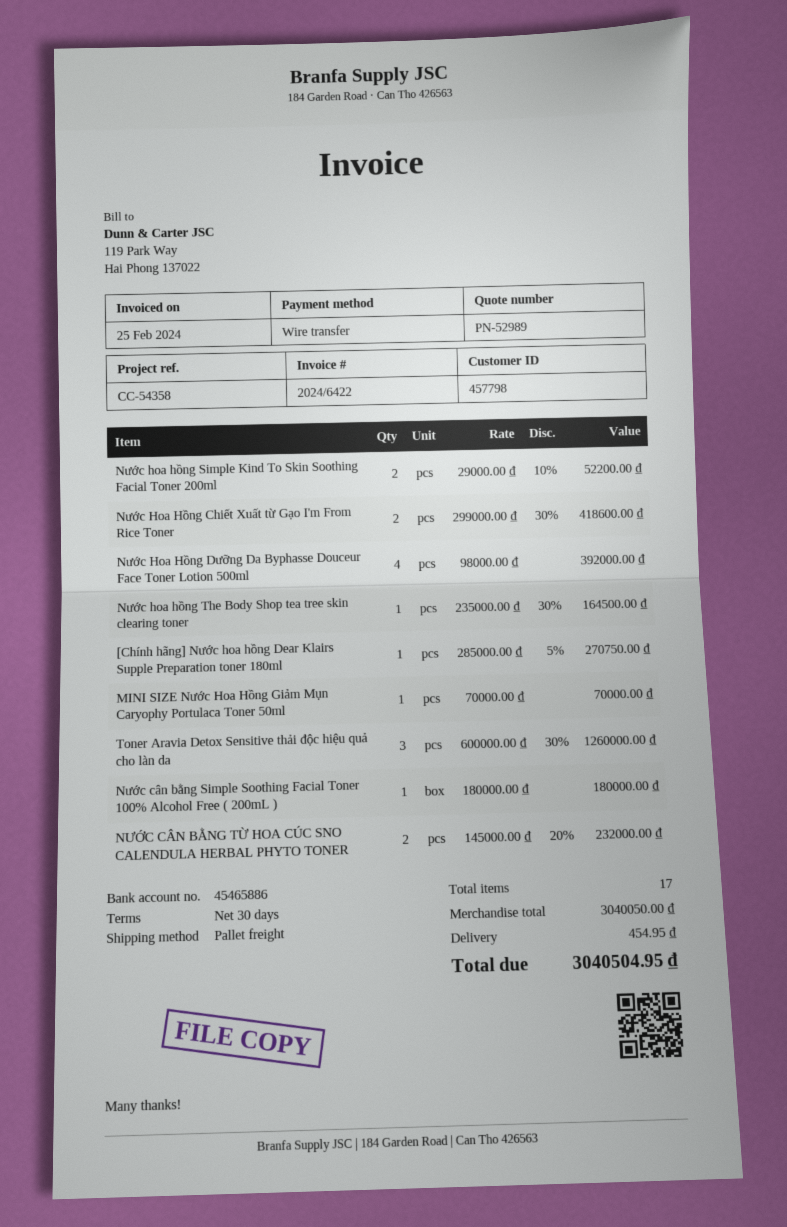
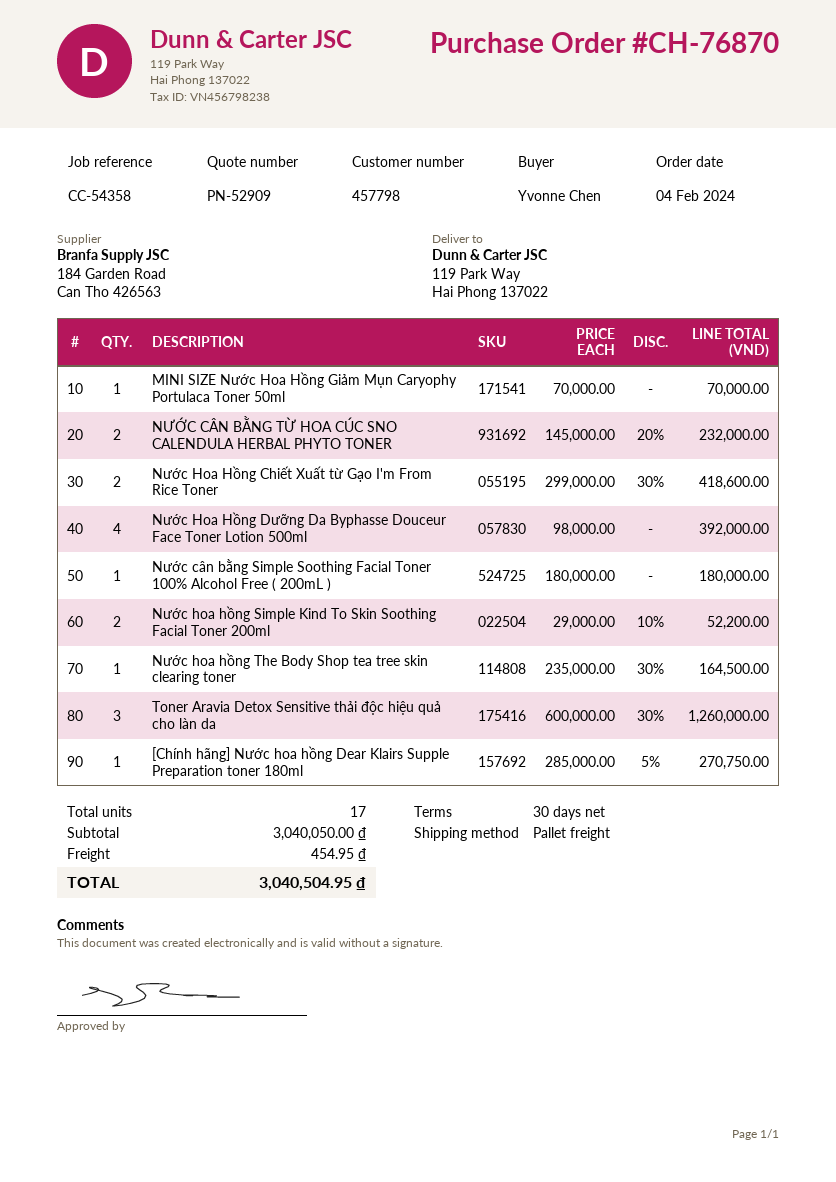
quote number: PN-52989 -> PN-52909

